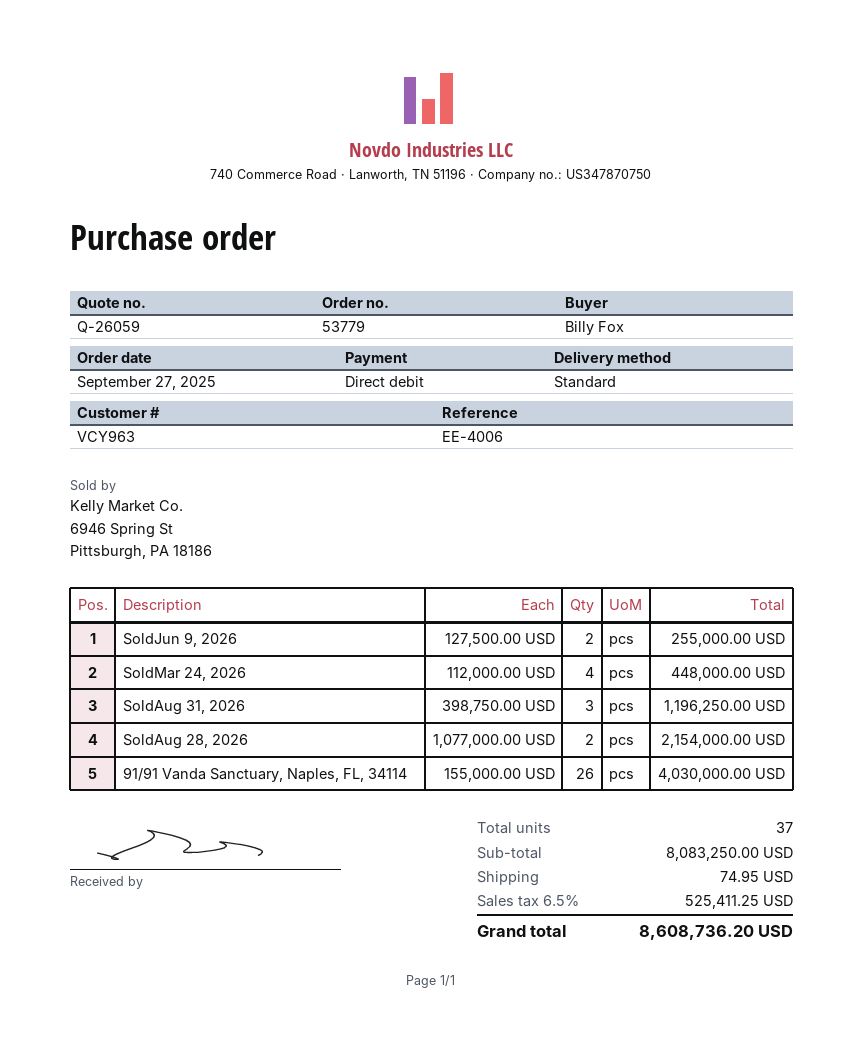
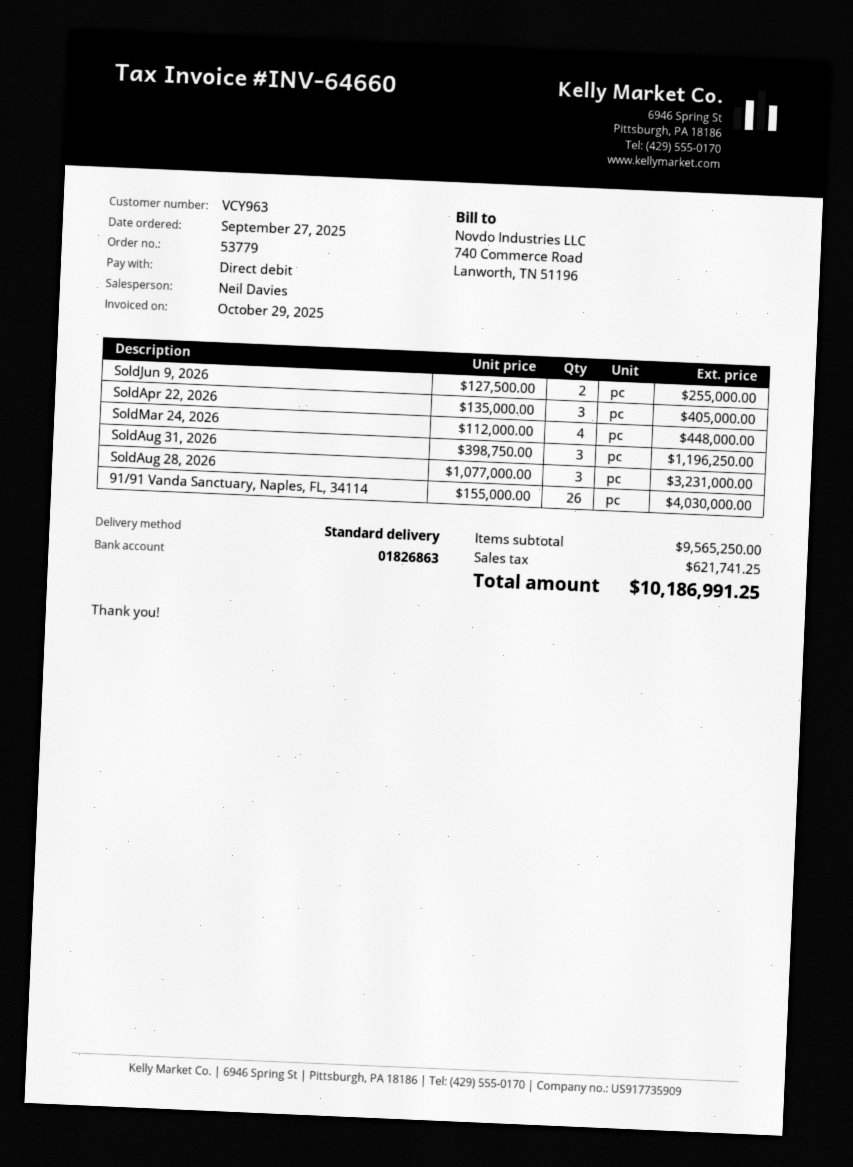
SoldAug 28, 2026: 2 x 1077000.00 = 2154000.00 -> 3 x 1077000.00 = 3231000.00
SoldApr 22, 2026: none -> 3 x 135000.00 = 405000.00
subtotal: 8083250.00 -> 9565250.00
shipping: 74.95 -> none
tax: 525411.25 -> 621741.25
total: 8608736.20 -> 10186991.25

